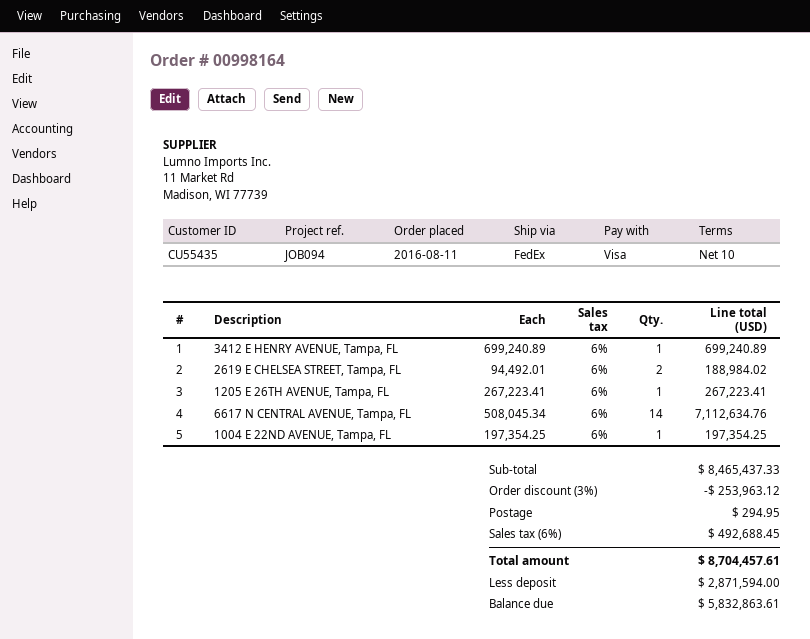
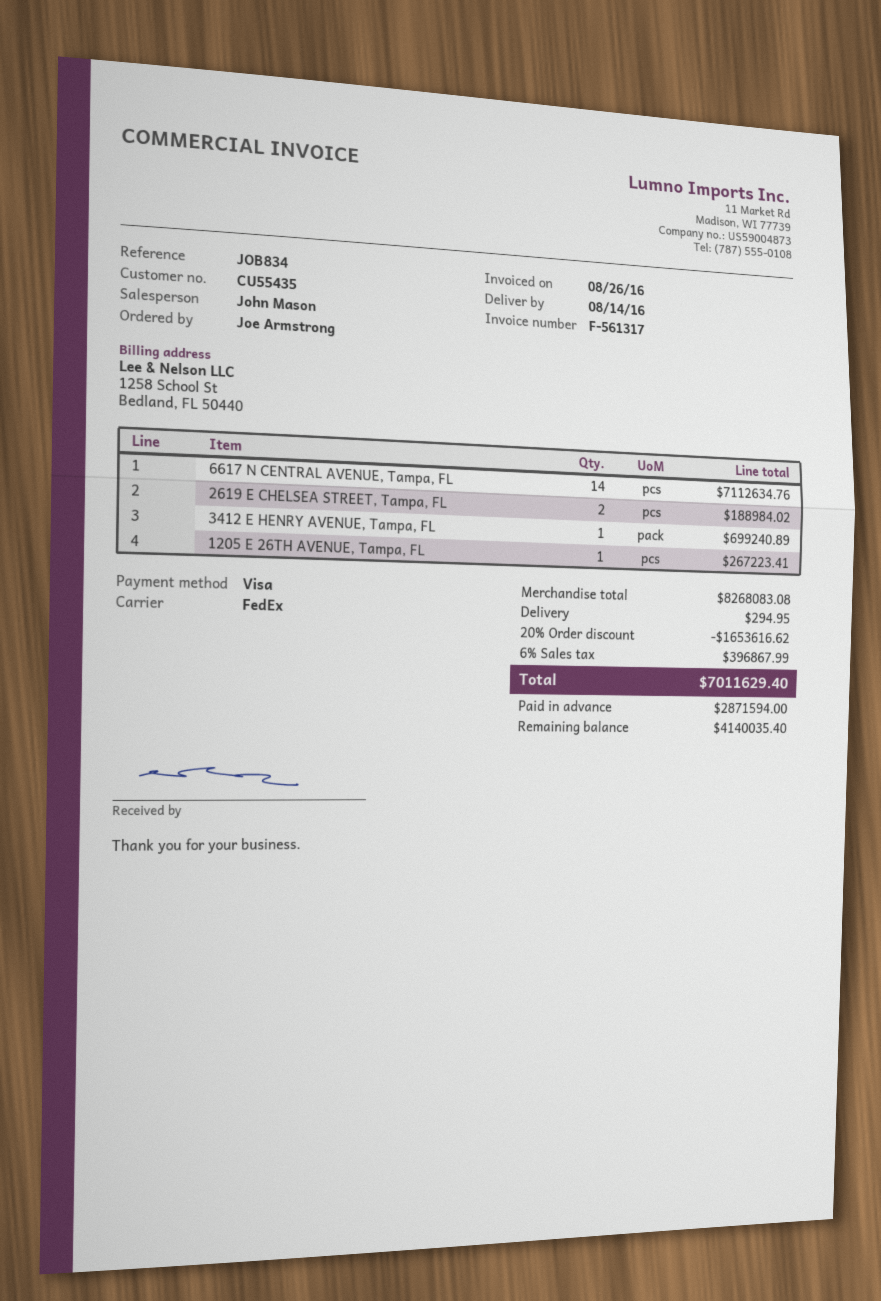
reference: JOB094 -> JOB834
1004 E 22ND AVENUE, Tampa, FL: 1 for 197354.25 -> none
subtotal: 8465437.33 -> 8268083.08
discount: 3% = 253963.12 -> 20% = 1653616.62
tax: 6% = 492688.45 -> 6% = 396867.99
total: 8704457.61 -> 7011629.40
balance: 5832863.61 -> 4140035.40

